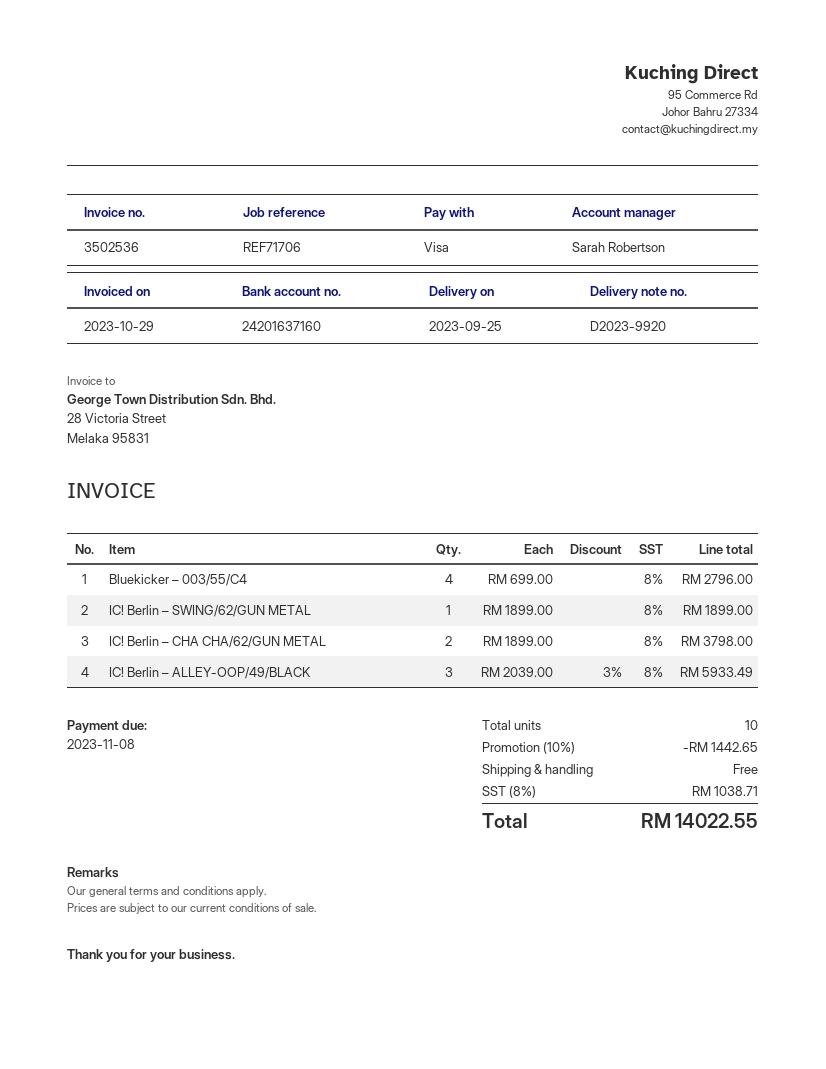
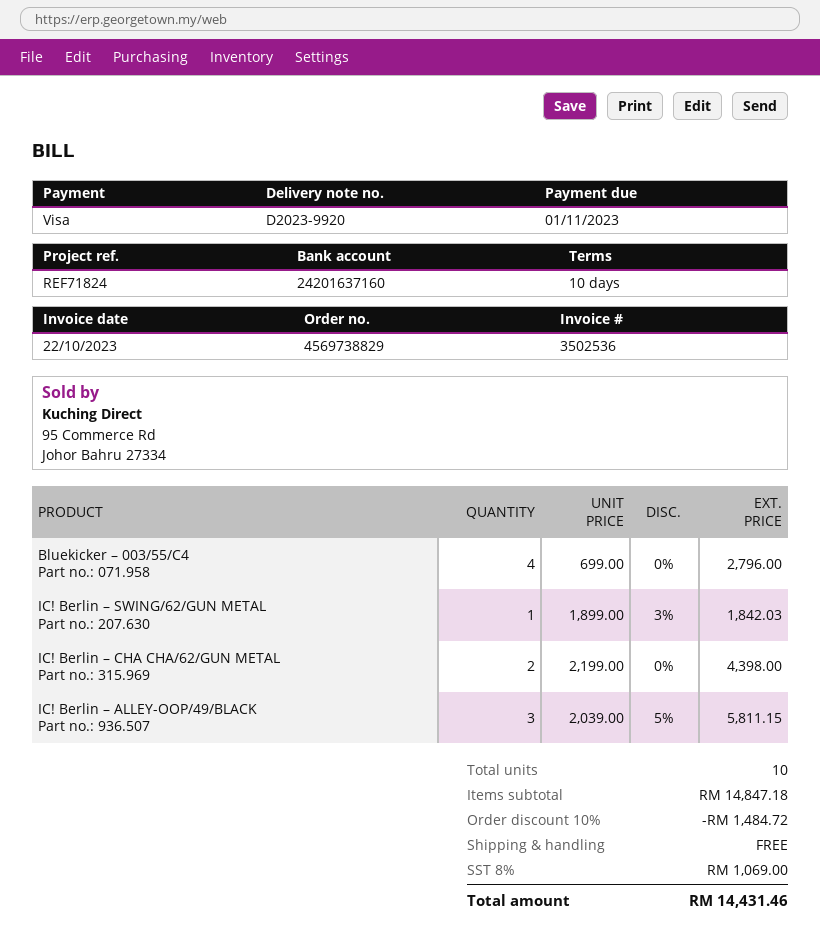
invoice date: 2023-10-29 -> 2023-10-22
due date: 2023-11-08 -> 2023-11-01
reference: REF71706 -> REF71824
IC! Berlin – SWING/62/GUN METAL: 1 x 1899.00 = 1899.00 -> 1 x 1899.00 - 3% = 1842.03
IC! Berlin – CHA CHA/62/GUN METAL: 2 x 1899.00 = 3798.00 -> 2 x 2199.00 = 4398.00
IC! Berlin – ALLEY-OOP/49/BLACK: 3 x 2039.00 - 3% = 5933.49 -> 3 x 2039.00 - 5% = 5811.15
discount: 10% = 1442.65 -> 10% = 1484.72
tax: 8% = 1038.71 -> 8% = 1069.00
total: 14022.55 -> 14431.46

